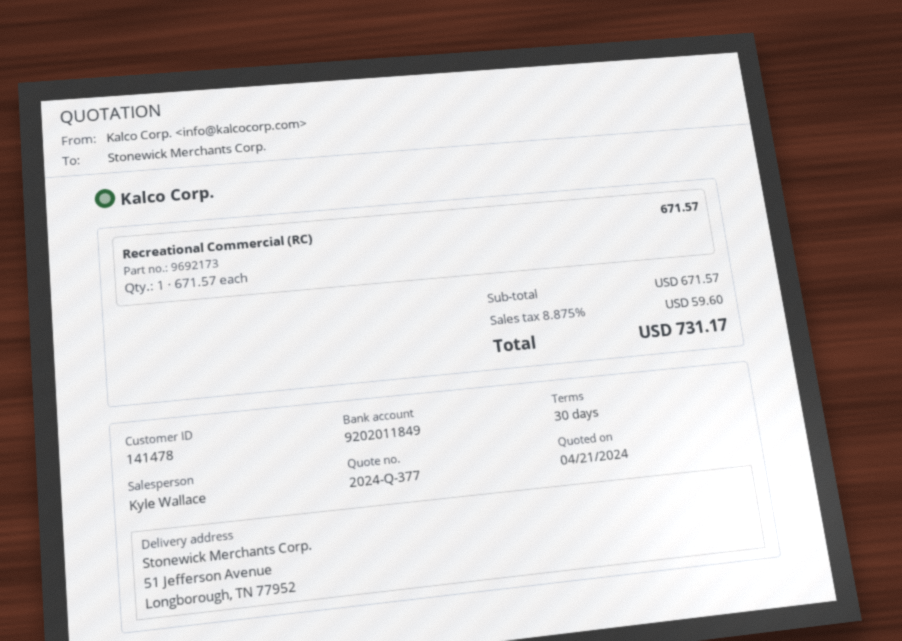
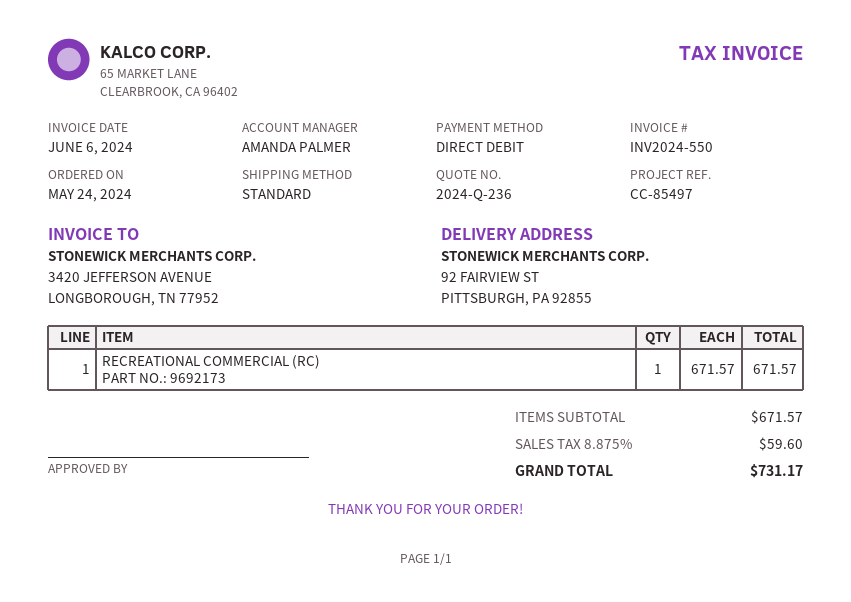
quote number: 2024-Q-377 -> 2024-Q-236
sales rep: Kyle Wallace -> AMANDA PALMER
ship to: 51 Jefferson Avenue, Longborough, TN 77952 -> 92 FAIRVIEW ST, PITTSBURGH, PA 92855

